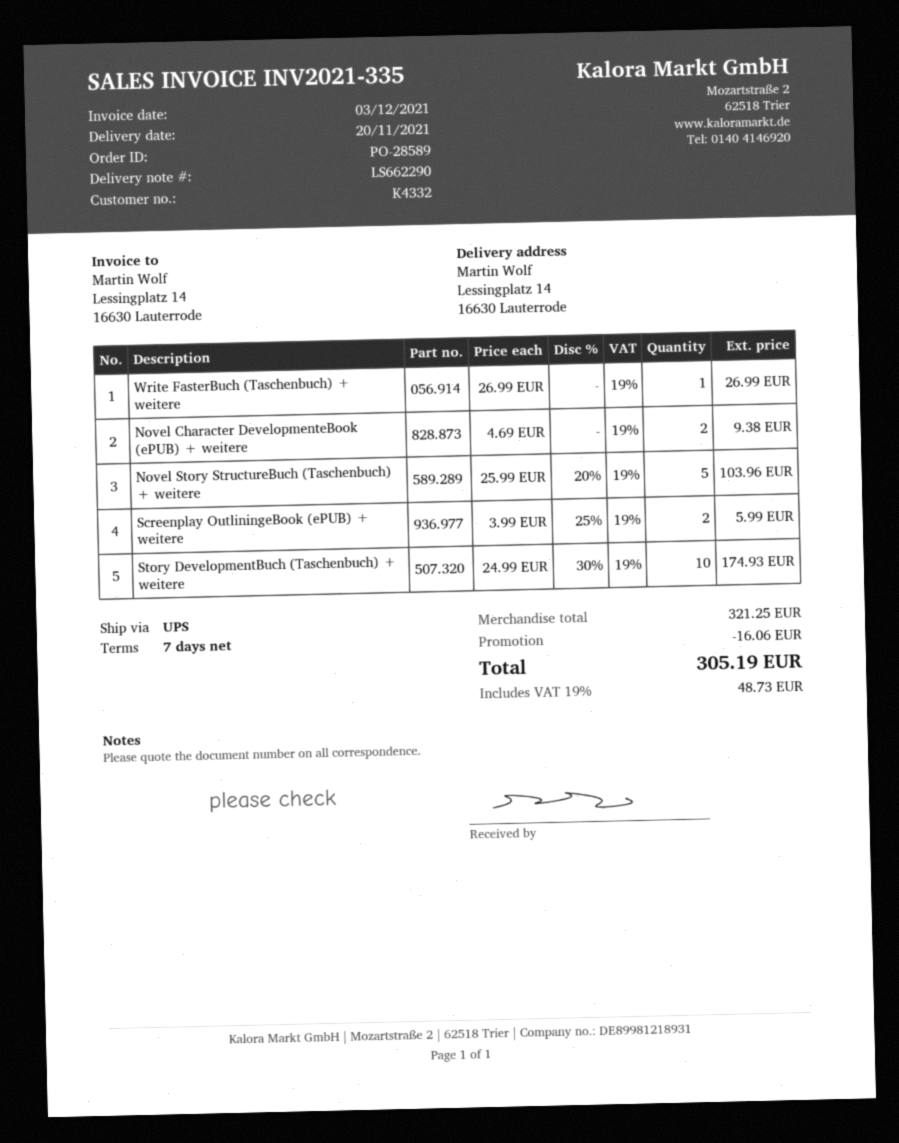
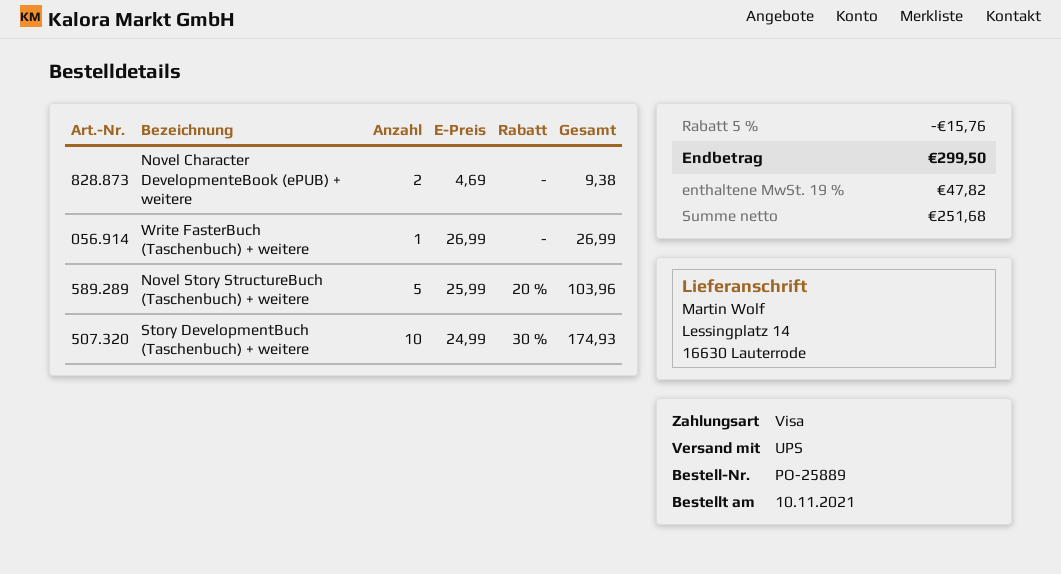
order number: PO-28589 -> PO-25889
Screenplay OutliningeBook (ePUB) + weitere: 2 x 3.99 - 25% = 5.99 -> none
discount: 16.06 -> 15.76
tax: 19% = 48.73 -> 19% = 47.82
total: 305.19 -> 299.50

